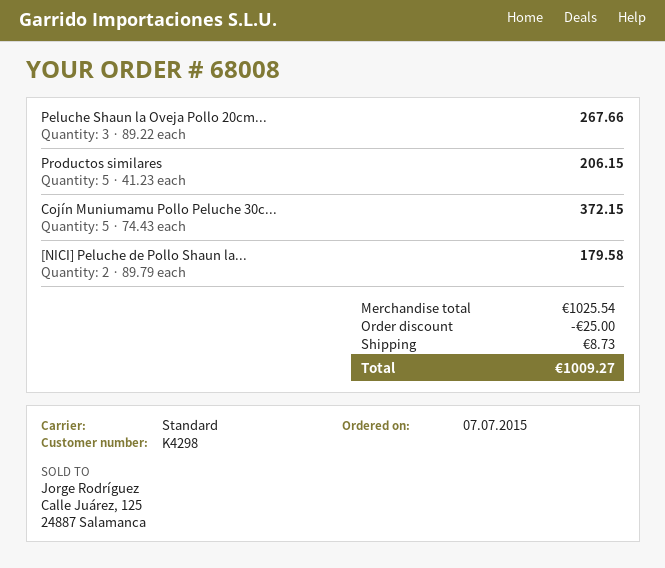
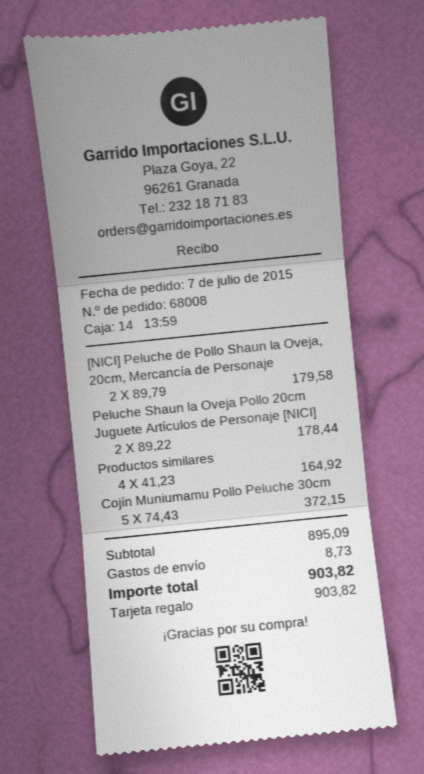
Peluche Shaun la Oveja Pollo 20cm...: 3 x 89.22 = 267.66 -> 2 x 89.22 = 178.44
Productos similares: 5 x 41.23 = 206.15 -> 4 x 41.23 = 164.92
subtotal: 1025.54 -> 895.09
discount: 25.00 -> none
total: 1009.27 -> 903.82

